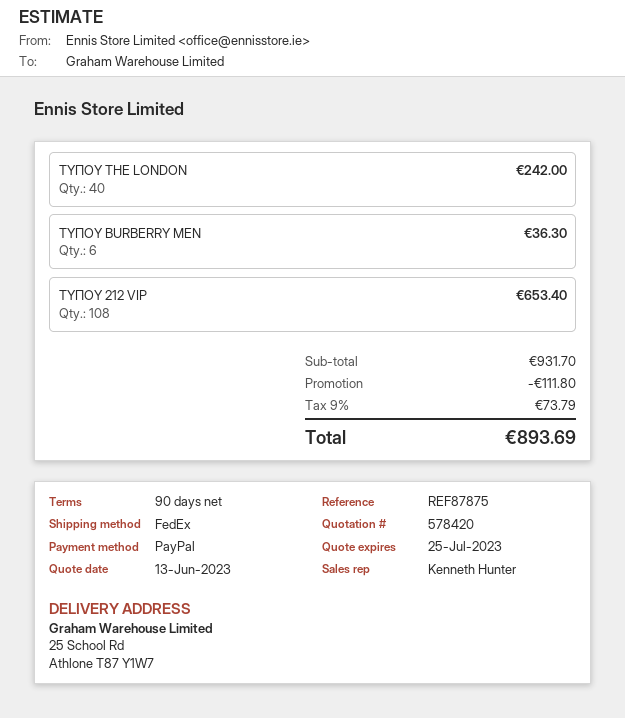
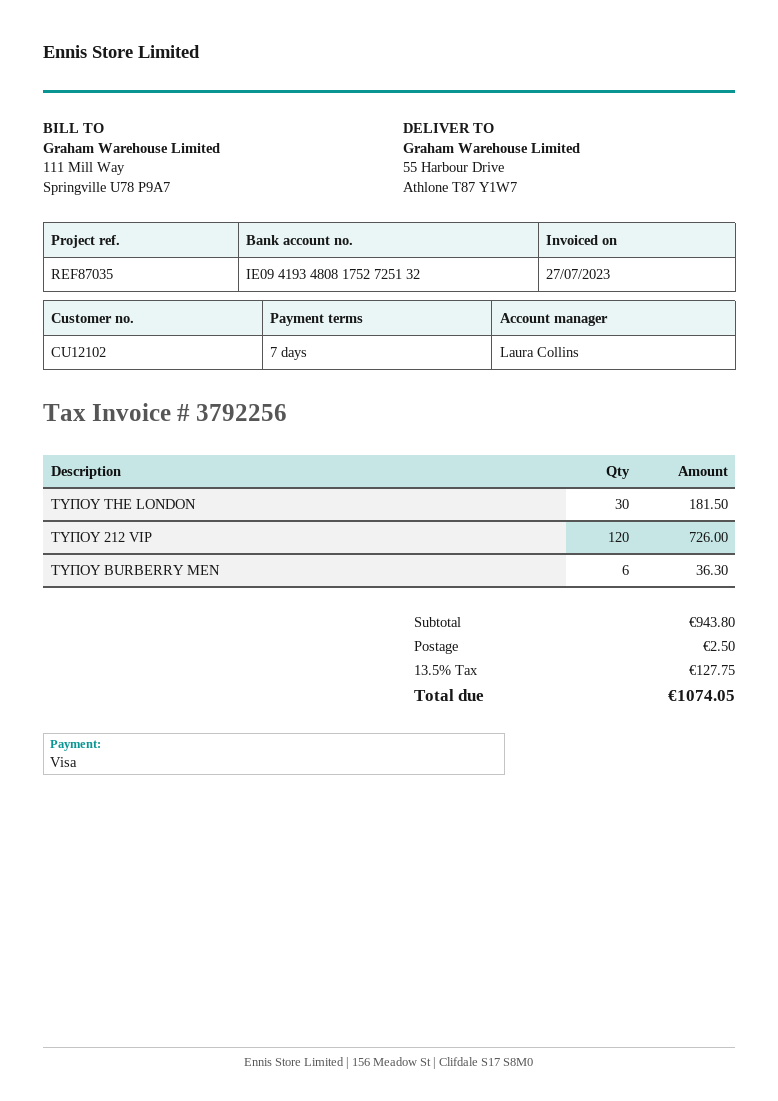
payment terms: 90 days -> 7 days
reference: REF87875 -> REF87035
sales rep: Kenneth Hunter -> Laura Collins
payment method: PayPal -> Visa
ship to: 25 School Rd, Athlone T87 Y1W7 -> 55 Harbour Drive, Athlone T87 Y1W7
ΤΥΠΟΥ THE LONDON: 40 for 242.00 -> 30 for 181.50
ΤΥΠΟΥ 212 VIP: 108 for 653.40 -> 120 for 726.00
subtotal: 931.70 -> 943.80
discount: 111.80 -> none
shipping: none -> 2.50
tax: 9% = 73.79 -> 13.5% = 127.75
total: 893.69 -> 1074.05

